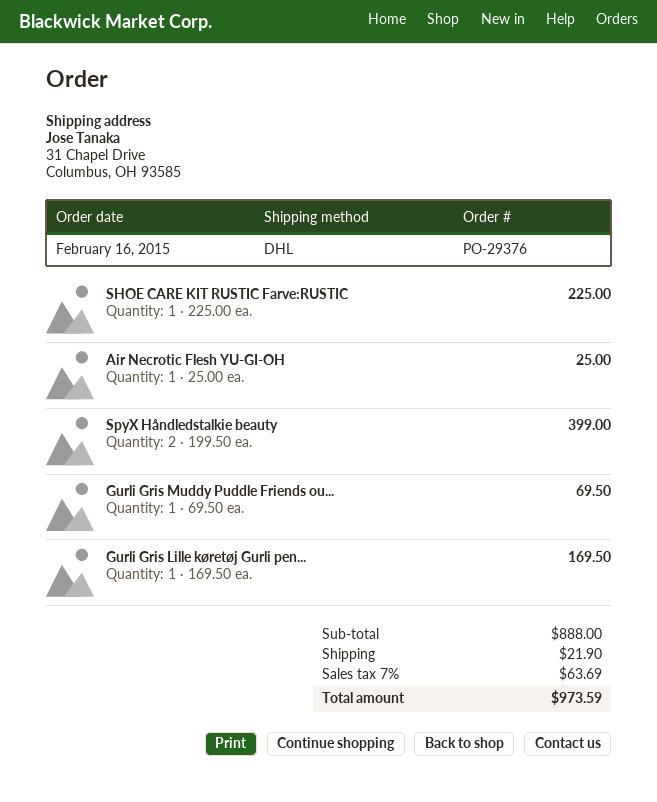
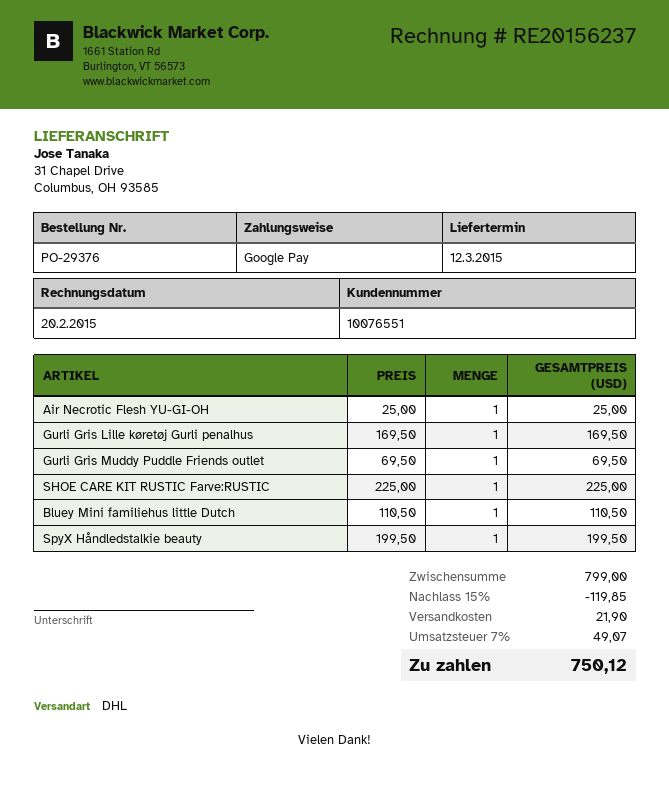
SpyX Håndledstalkie beauty: 2 x 199.50 = 399.00 -> 1 x 199.50 = 199.50
Bluey Mini familiehus little Dutch: none -> 1 x 110.50 = 110.50
subtotal: 888.00 -> 799.00
discount: none -> 15% = 119.85
tax: 7% = 63.69 -> 7% = 49.07
total: 973.59 -> 750.12

